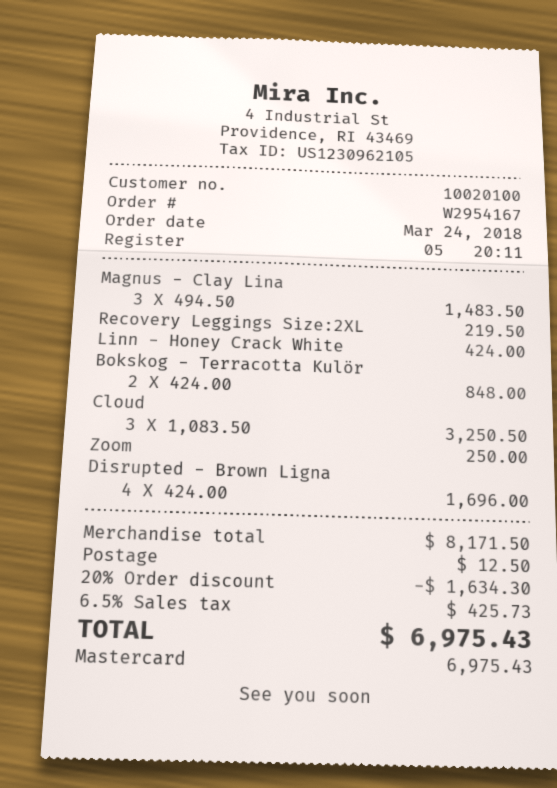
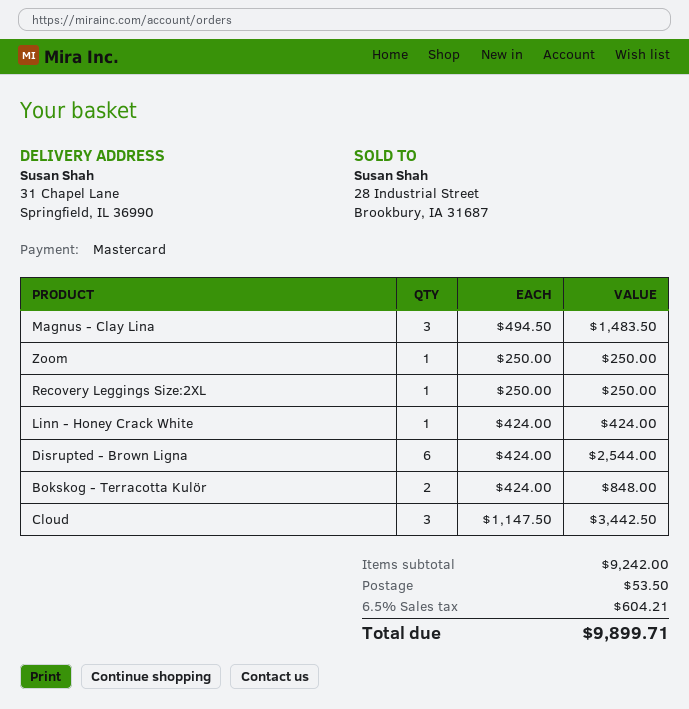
Recovery Leggings Size:2XL: 1 x 219.50 = 219.50 -> 1 x 250.00 = 250.00
Cloud: 3 x 1083.50 = 3250.50 -> 3 x 1147.50 = 3442.50
Disrupted - Brown Ligna: 4 x 424.00 = 1696.00 -> 6 x 424.00 = 2544.00
subtotal: 8171.50 -> 9242.00
discount: 20% = 1634.30 -> none
shipping: 12.50 -> 53.50
tax: 6.5% = 425.73 -> 6.5% = 604.21
total: 6975.43 -> 9899.71

